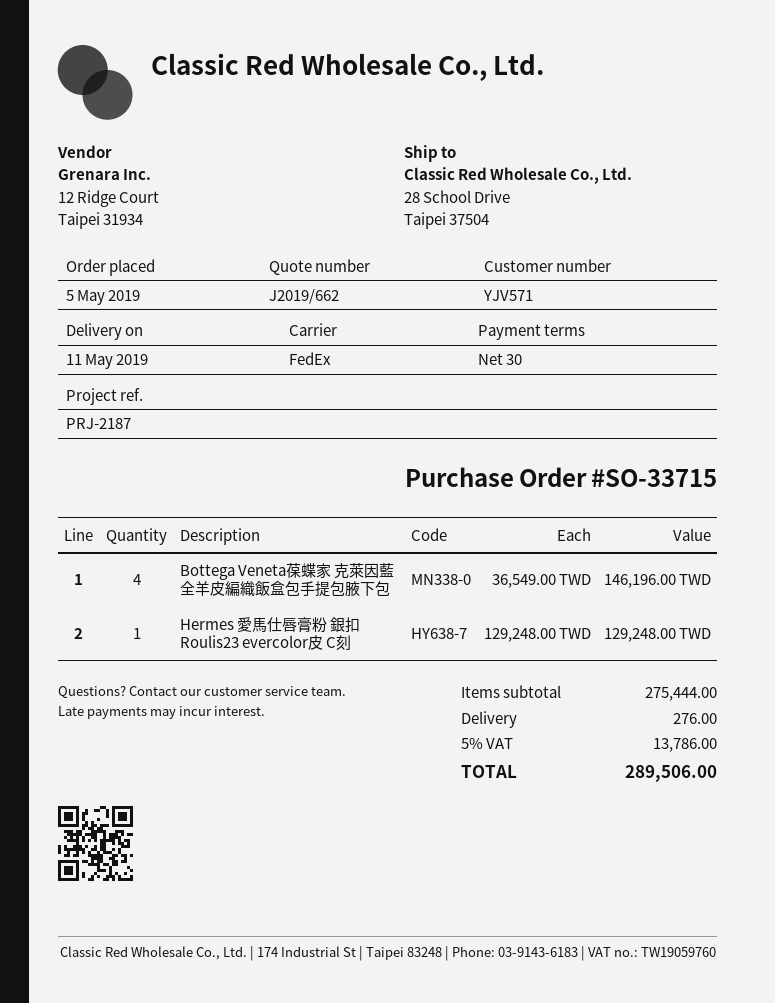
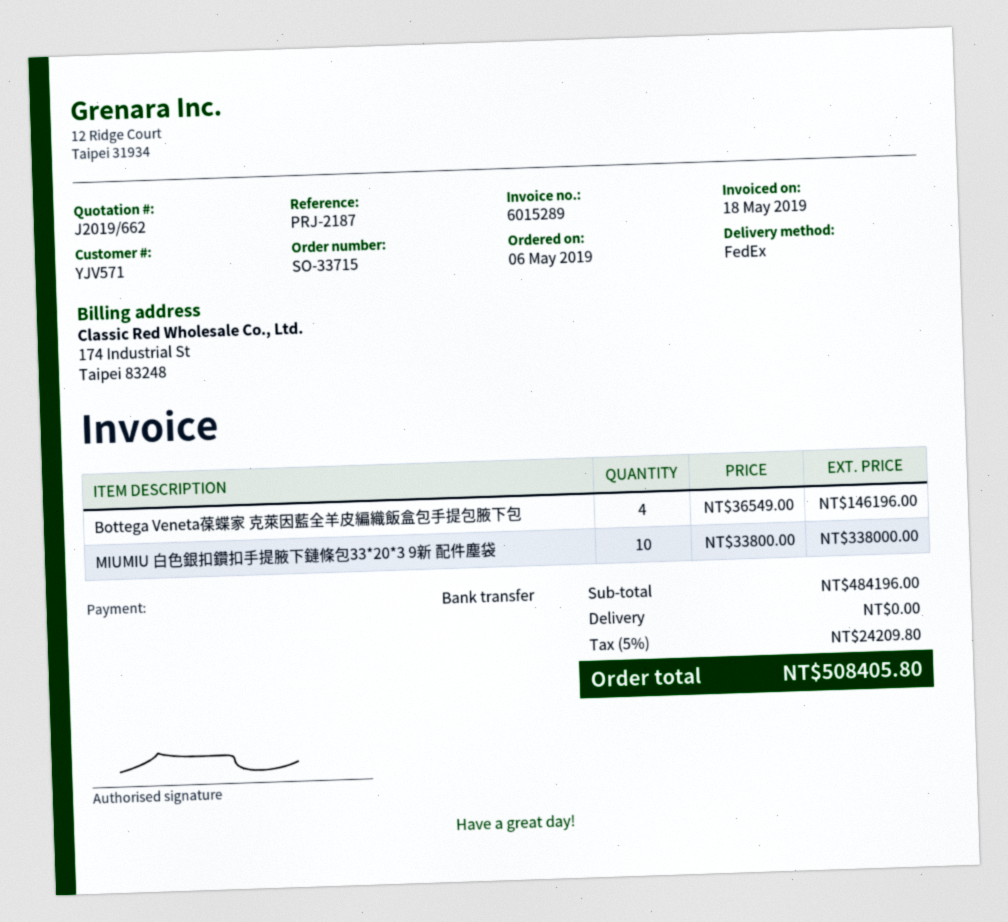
order date: 2019-05-05 -> 2019-05-06
Hermes 愛馬仕唇膏粉 銀扣 Roulis23 evercolor皮 C刻: 1 x 129248.00 = 129248.00 -> none
MIUMIU 白色銀扣鑽扣手提腋下鏈條包33*20*3 9新 配件塵袋: none -> 10 x 33800.00 = 338000.00
subtotal: 275444.00 -> 484196.00
shipping: 276.00 -> 0.00
tax: 5% = 13786.00 -> 5% = 24209.80
total: 289506.00 -> 508405.80

